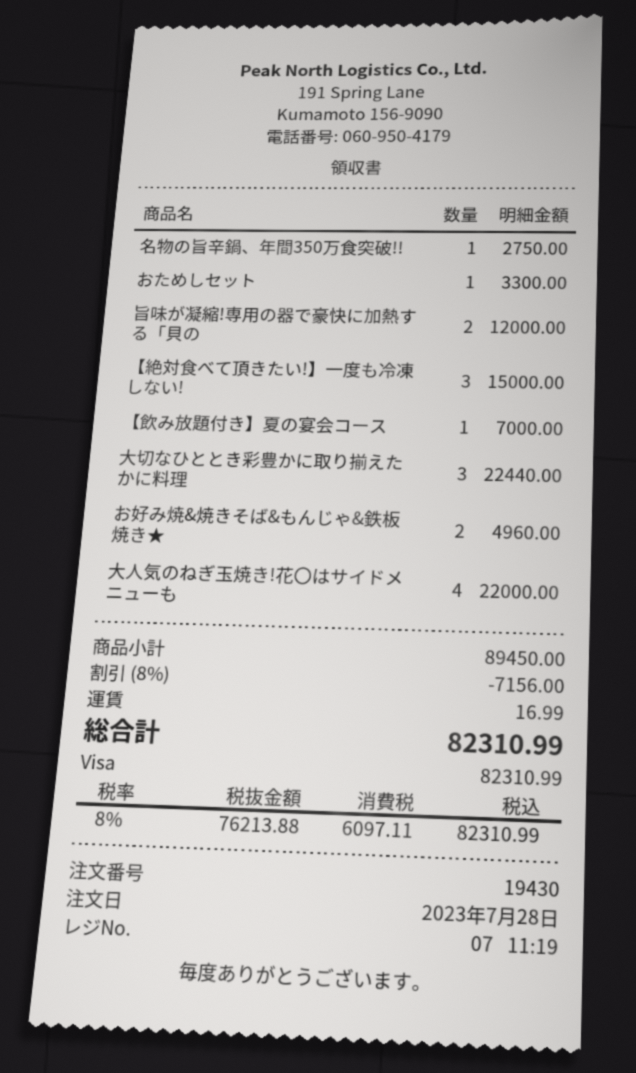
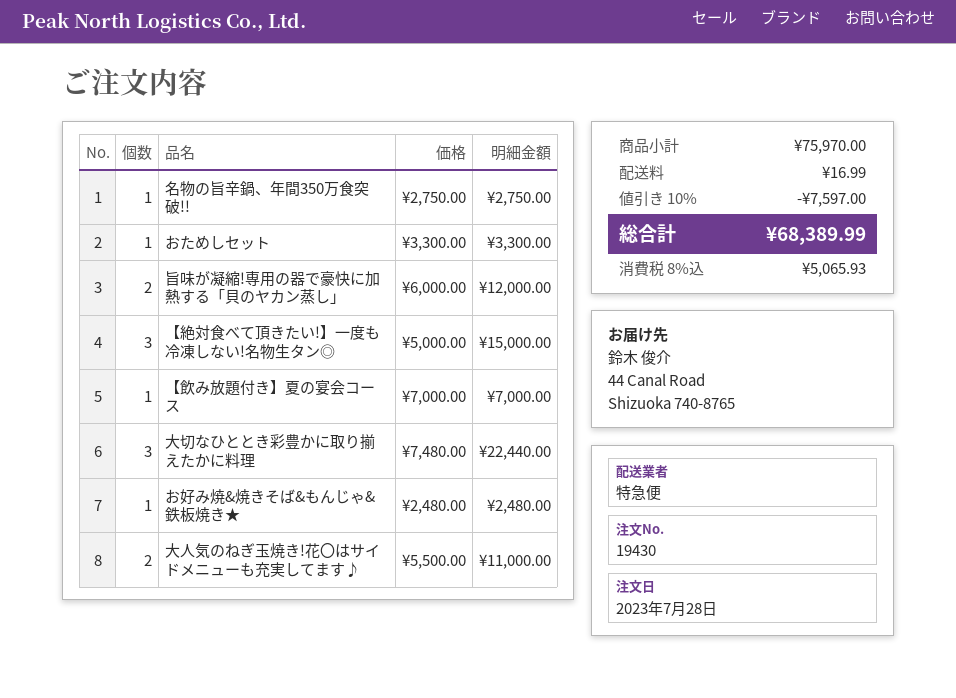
お好み焼&焼きそば&もんじゃ&鉄板焼き★: 2 for 4960.00 -> 1 for 2480.00
大人気のねぎ玉焼き!花〇はサイドメニューも: 4 for 22000.00 -> 2 for 11000.00
subtotal: 89450.00 -> 75970.00
discount: 8% = 7156.00 -> 10% = 7597.00
tax: 8% = 6097.11 -> 8% = 5065.93
total: 82310.99 -> 68389.99

